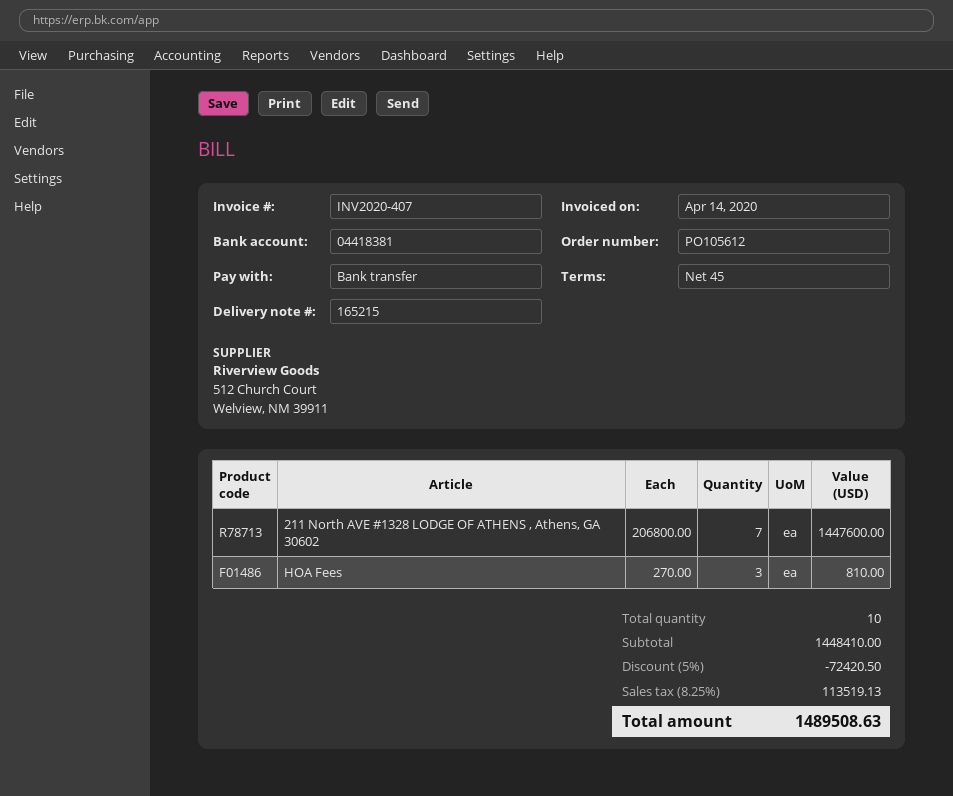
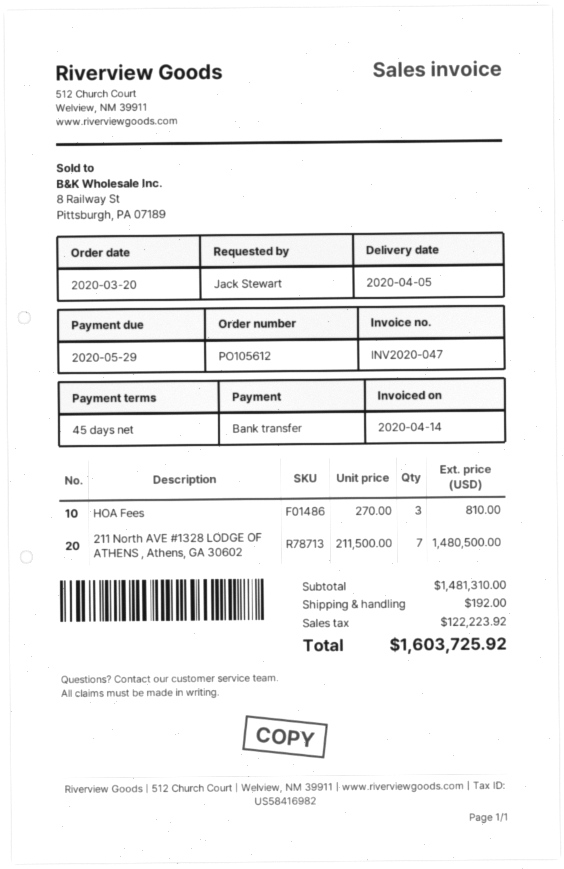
invoice number: INV2020-407 -> INV2020-047
211 North AVE #1328 LODGE OF ATHENS , Athens, GA 30602: 7 x 206800.00 = 1447600.00 -> 7 x 211500.00 = 1480500.00
subtotal: 1448410.00 -> 1481310.00
discount: 5% = 72420.50 -> none
shipping: none -> 192.00
tax: 113519.13 -> 122223.92
total: 1489508.63 -> 1603725.92

